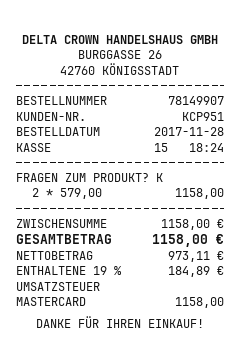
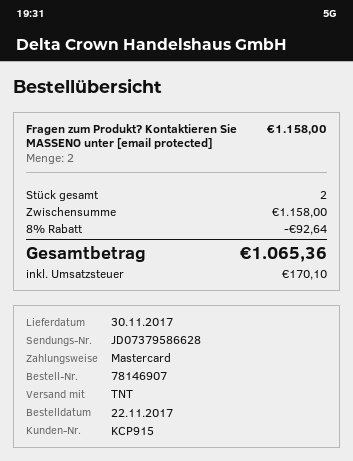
order number: 78149907 -> 78146907
order date: 2017-11-28 -> 2017-11-22
customer number: KCP951 -> KCP915
discount: none -> 8% = 92.64
tax: 184.89 -> 170.10
total: 1158.00 -> 1065.36

